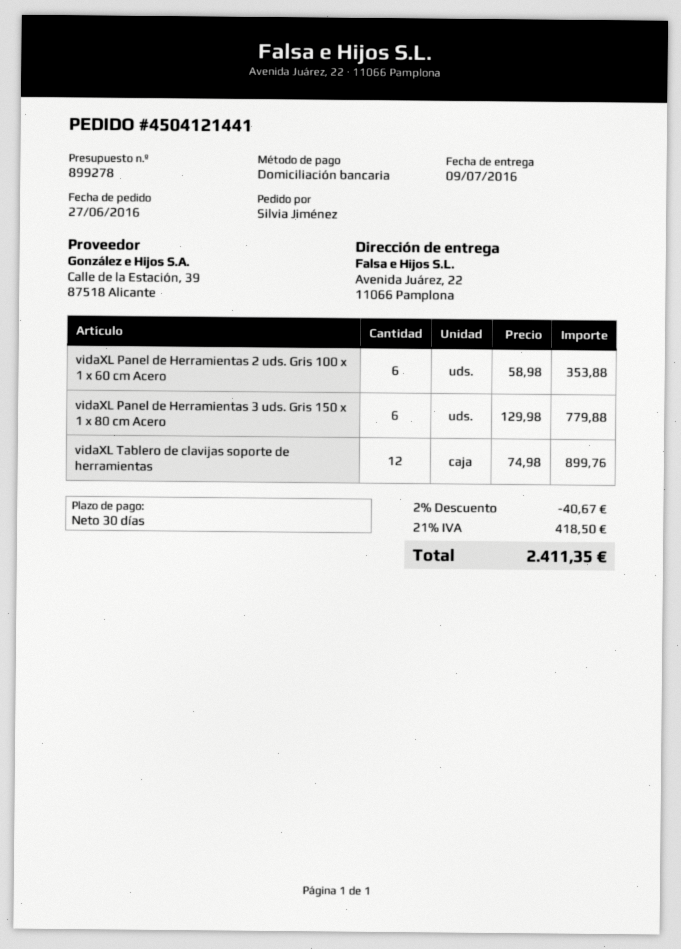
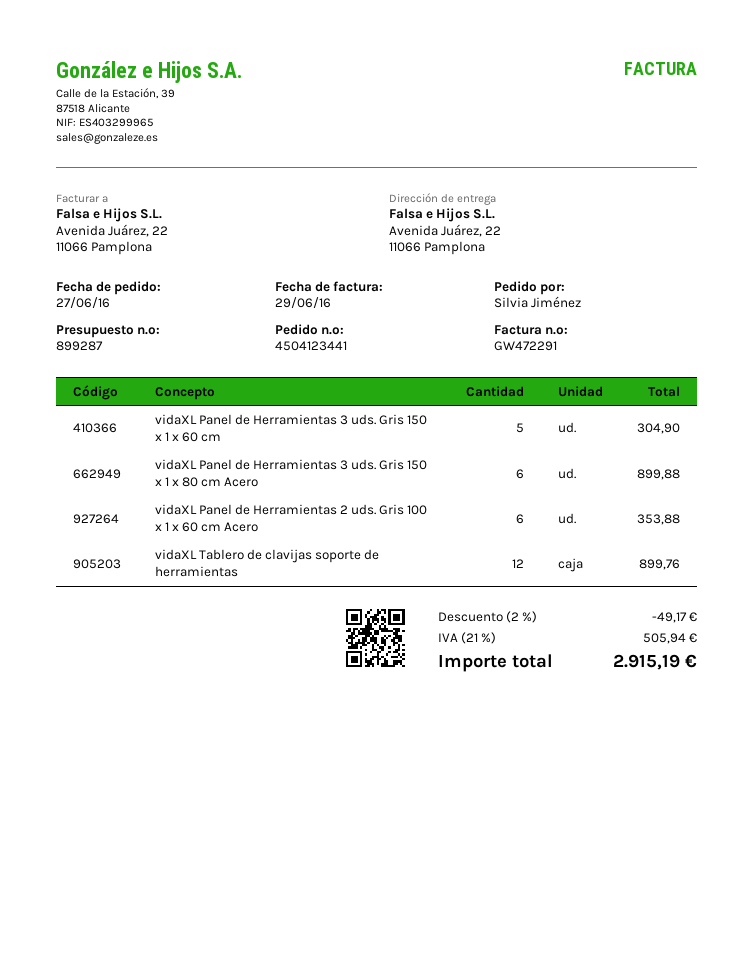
quote number: 899278 -> 899287
order number: 4504121441 -> 4504123441
vidaXL Panel de Herramientas 3 uds. Gris 150 x 1 x 80 cm Acero: 6 for 779.88 -> 6 for 899.88
vidaXL Panel de Herramientas 3 uds. Gris 150 x 1 x 60 cm: none -> 5 for 304.90
discount: 2% = 40.67 -> 2% = 49.17
tax: 21% = 418.50 -> 21% = 505.94
total: 2411.35 -> 2915.19

